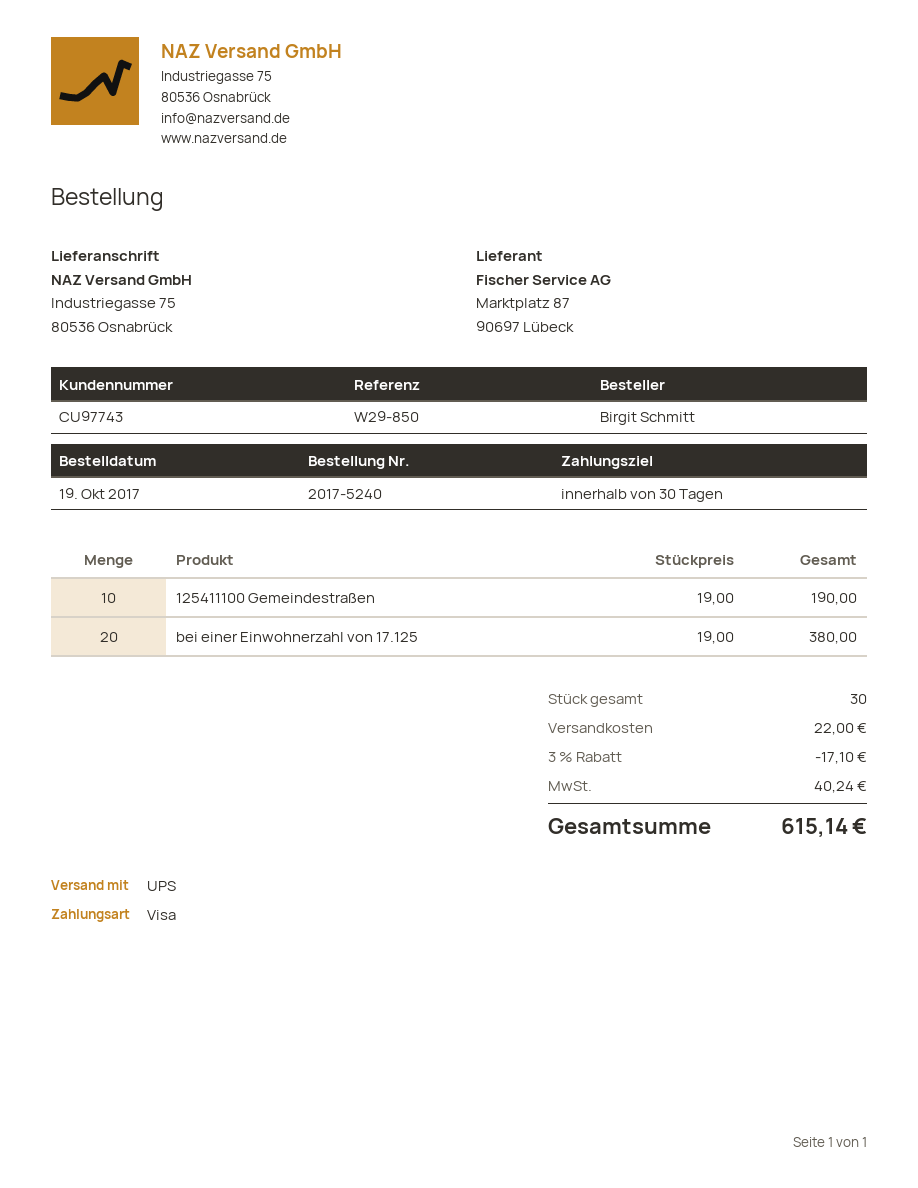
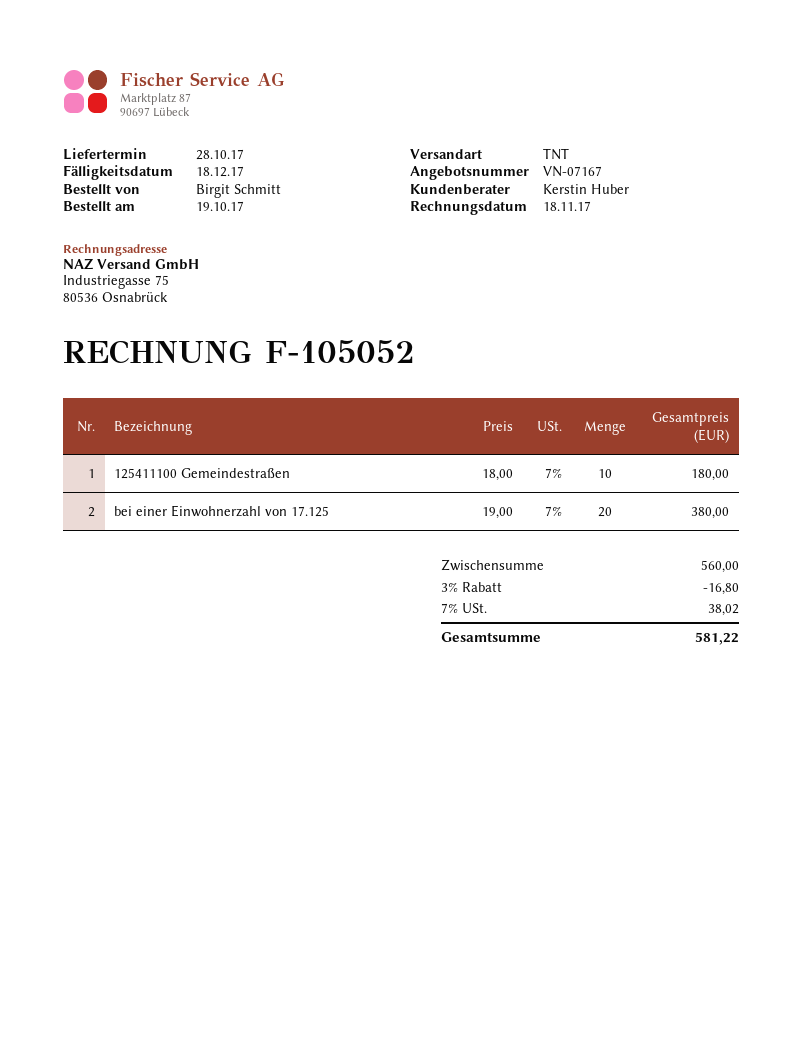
shipping method: UPS -> TNT
125411100 Gemeindestraßen: 10 x 19.00 = 190.00 -> 10 x 18.00 = 180.00
discount: 3% = 17.10 -> 3% = 16.80
shipping: 22.00 -> none
tax: 40.24 -> 38.02
total: 615.14 -> 581.22

